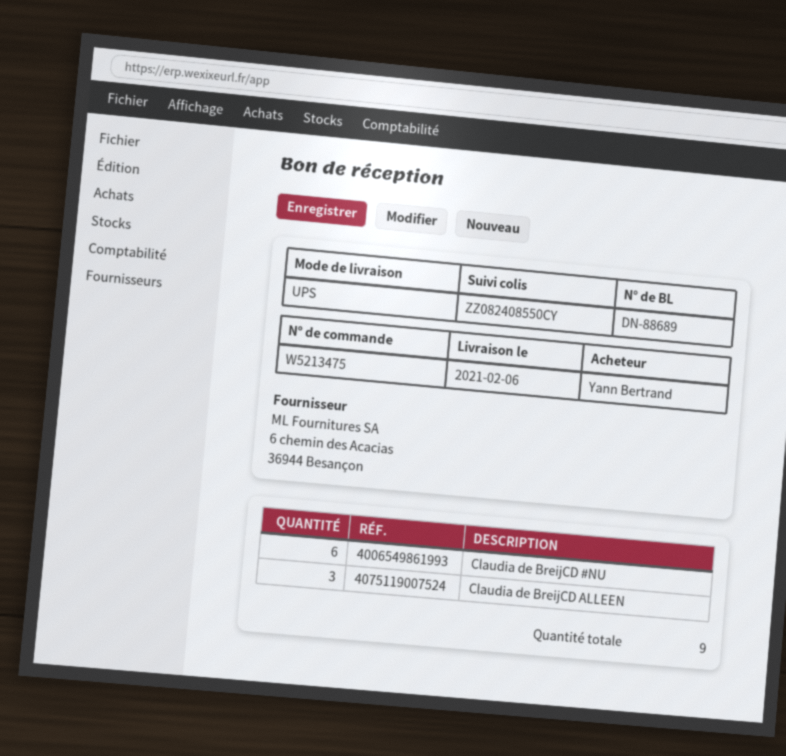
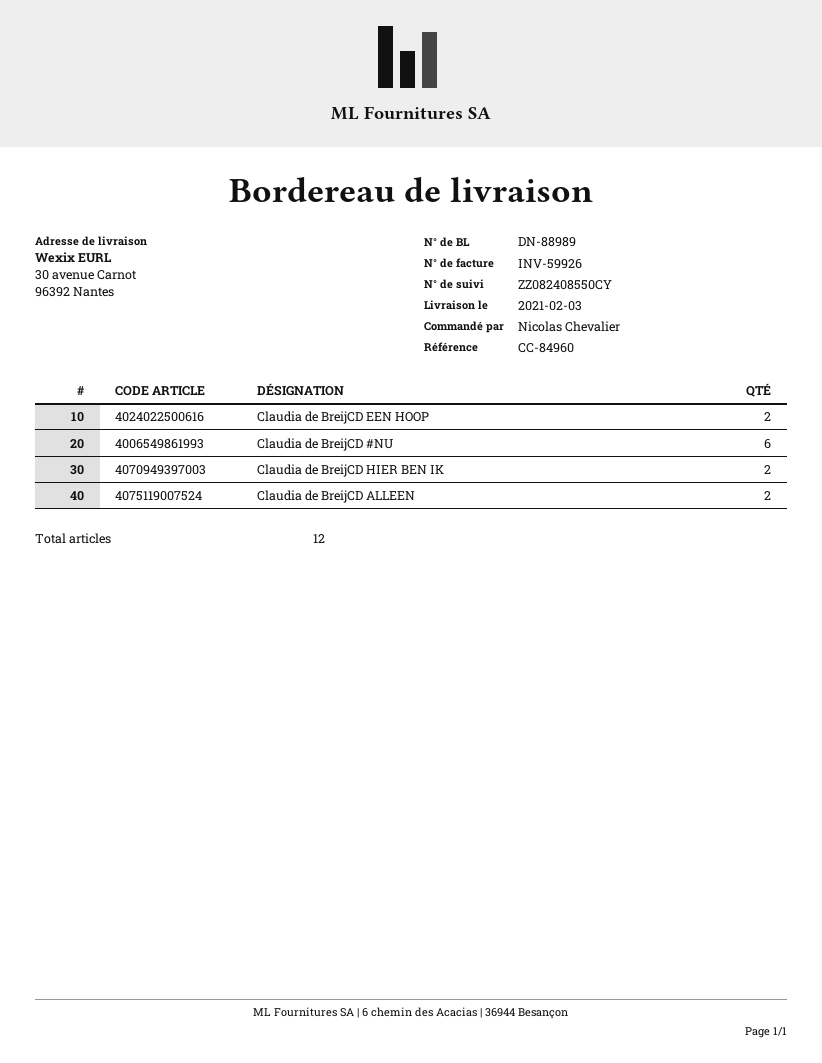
delivery note number: DN-88689 -> DN-88989
delivery date: 2021-02-06 -> 2021-02-03
ordered by: Yann Bertrand -> Nicolas Chevalier
Claudia de BreijCD ALLEEN: 3 -> 2
Claudia de BreijCD EEN HOOP: none -> 2
Claudia de BreijCD HIER BEN IK: none -> 2
total quantity: 9 -> 12

